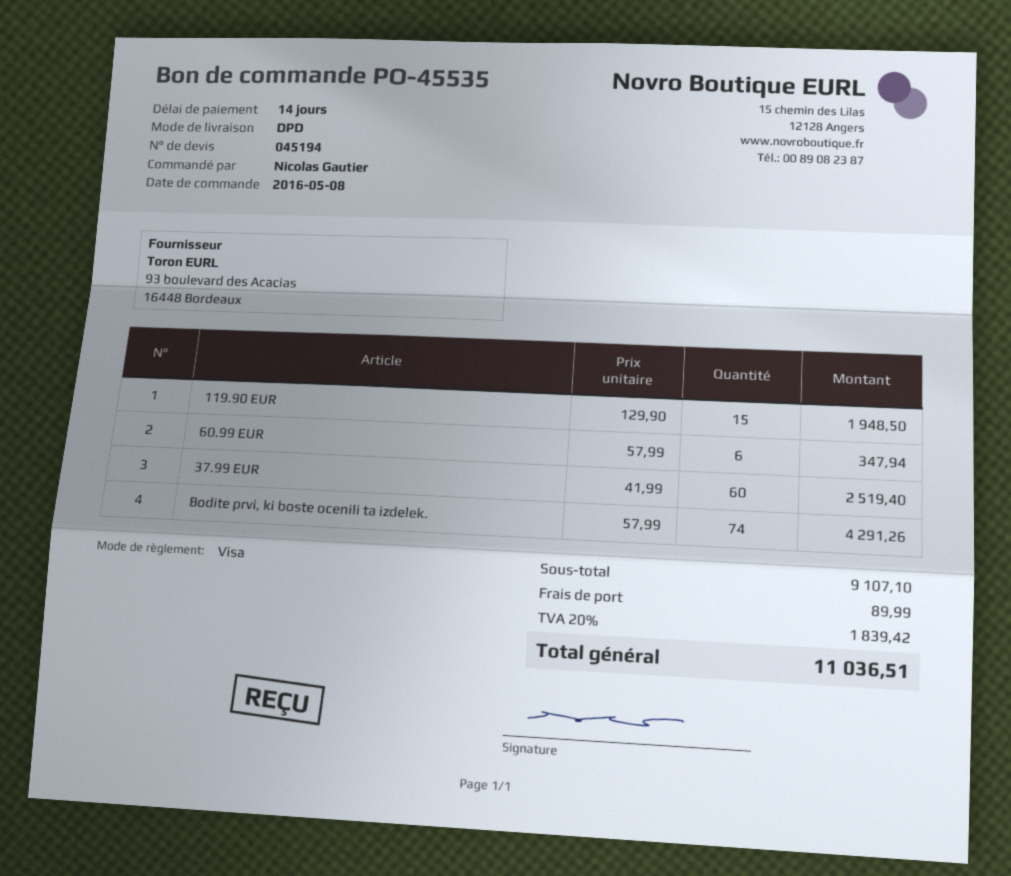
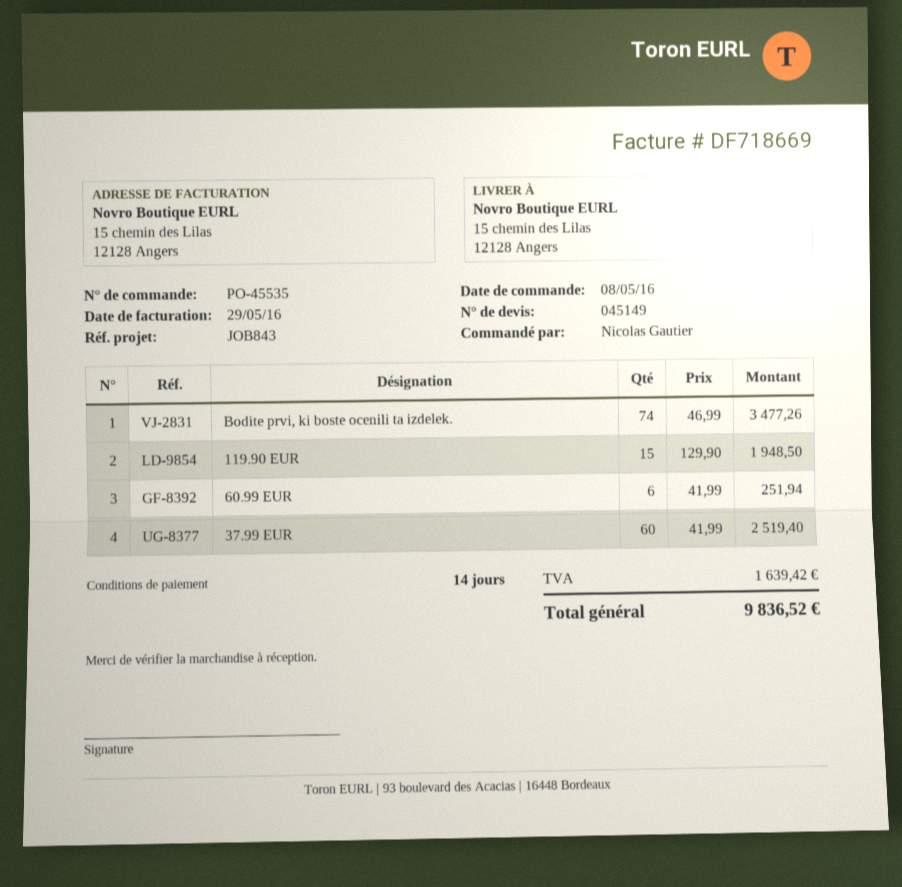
quote number: 045194 -> 045149
60.99 EUR: 6 x 57.99 = 347.94 -> 6 x 41.99 = 251.94
Bodite prvi, ki boste ocenili ta izdelek.: 74 x 57.99 = 4291.26 -> 74 x 46.99 = 3477.26
shipping: 89.99 -> none
tax: 1839.42 -> 1639.42
total: 11036.51 -> 9836.52

